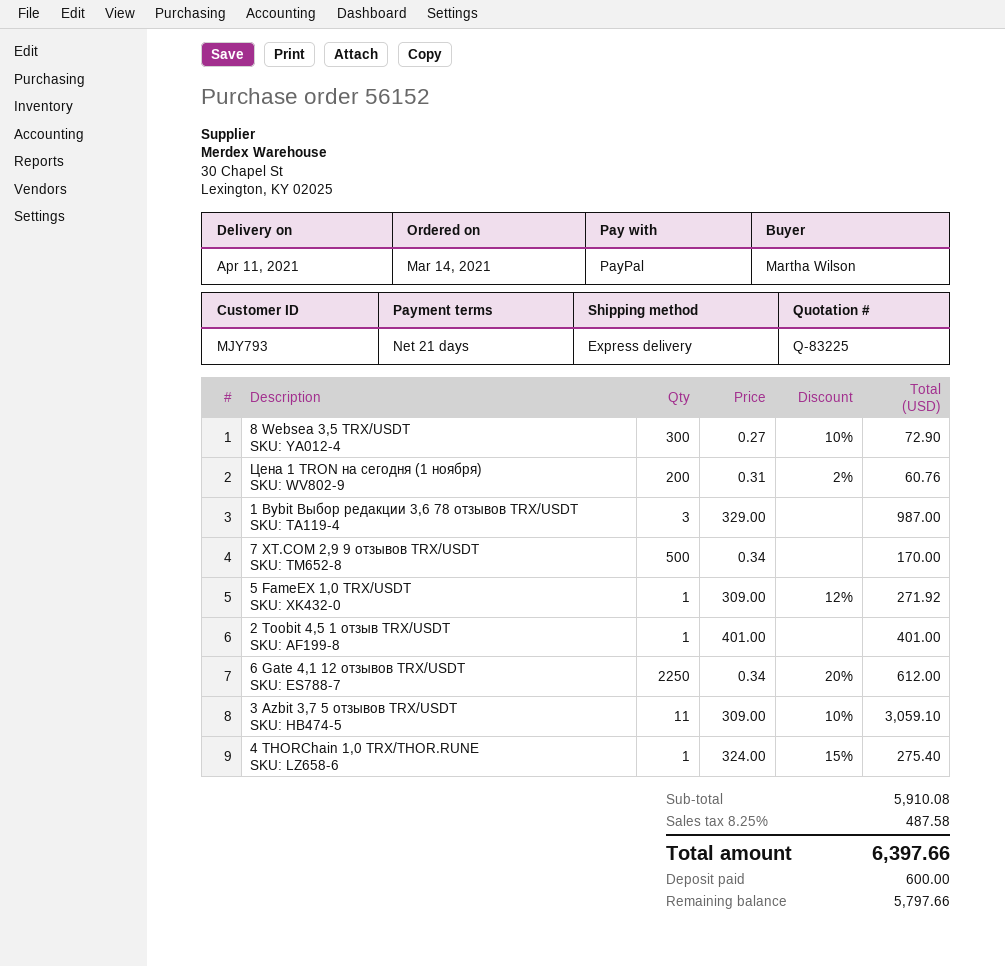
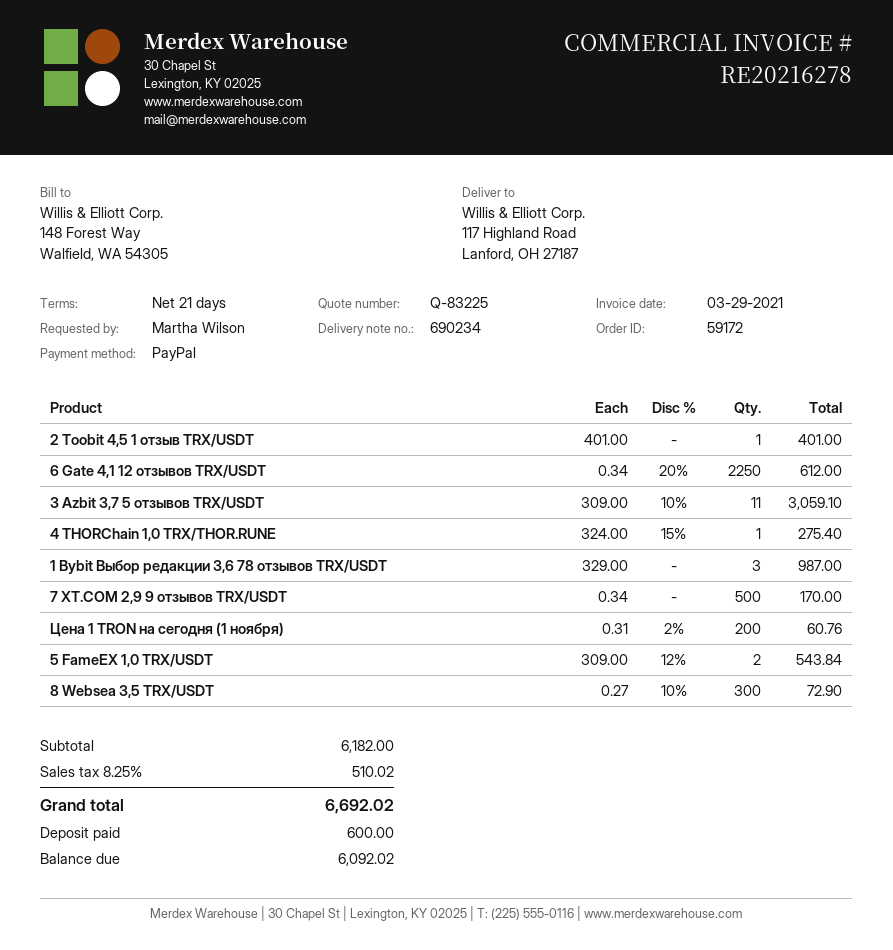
order number: 56152 -> 59172
5 FameEX 1,0 TRX/USDT: 1 x 309.00 - 12% = 271.92 -> 2 x 309.00 - 12% = 543.84
subtotal: 5910.08 -> 6182.00
tax: 8.25% = 487.58 -> 8.25% = 510.02
total: 6397.66 -> 6692.02
balance: 5797.66 -> 6092.02

